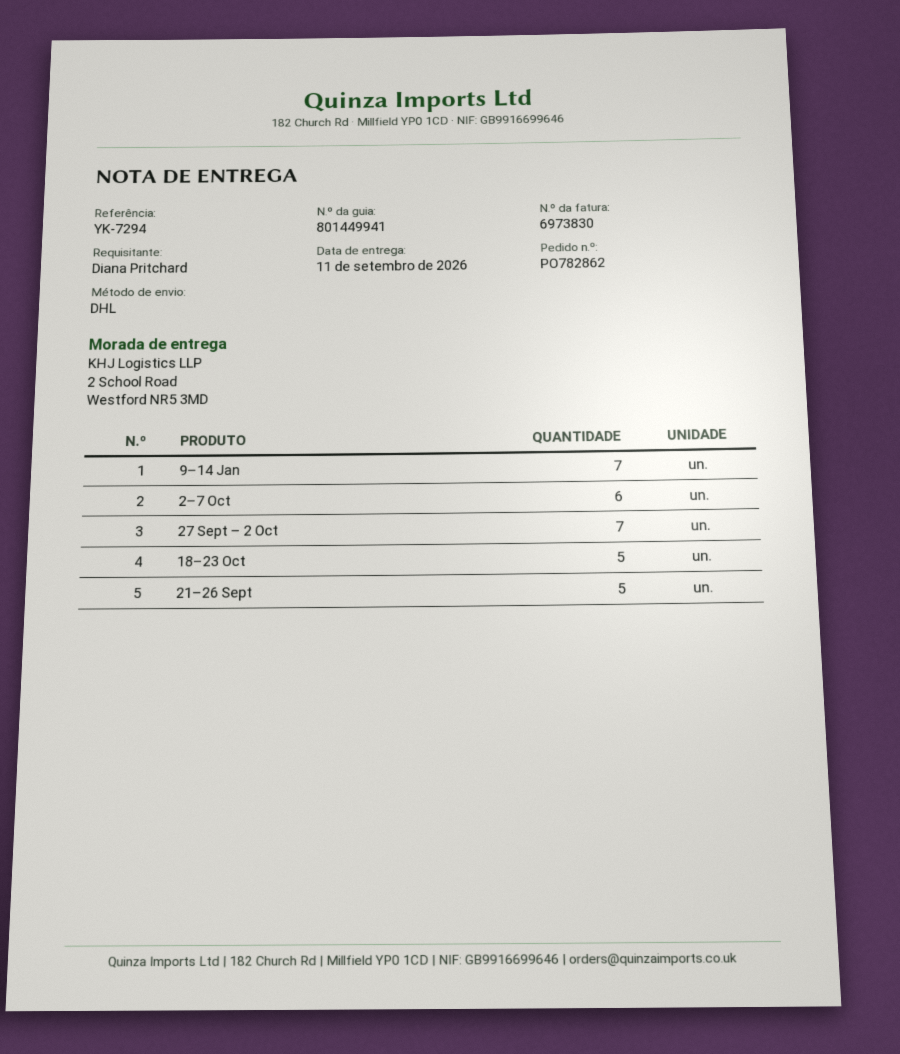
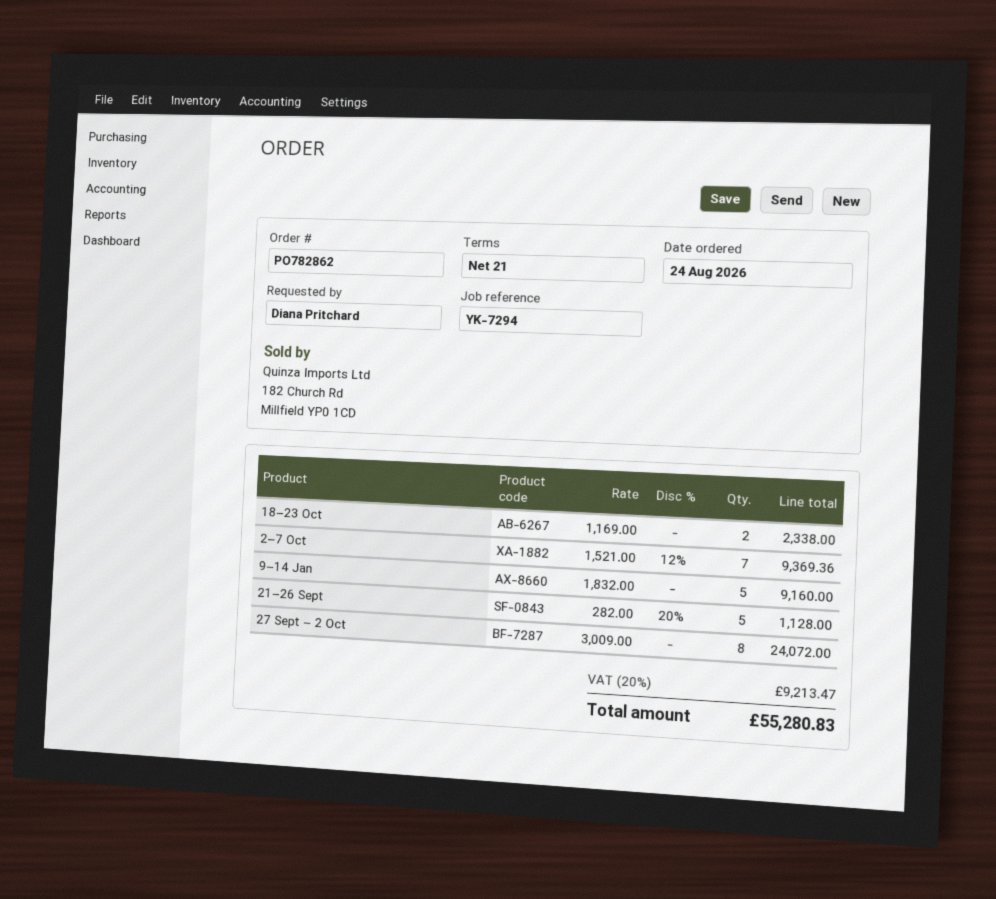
9–14 Jan: 7 -> 5
2–7 Oct: 6 -> 7
27 Sept – 2 Oct: 7 -> 8
18–23 Oct: 5 -> 2

